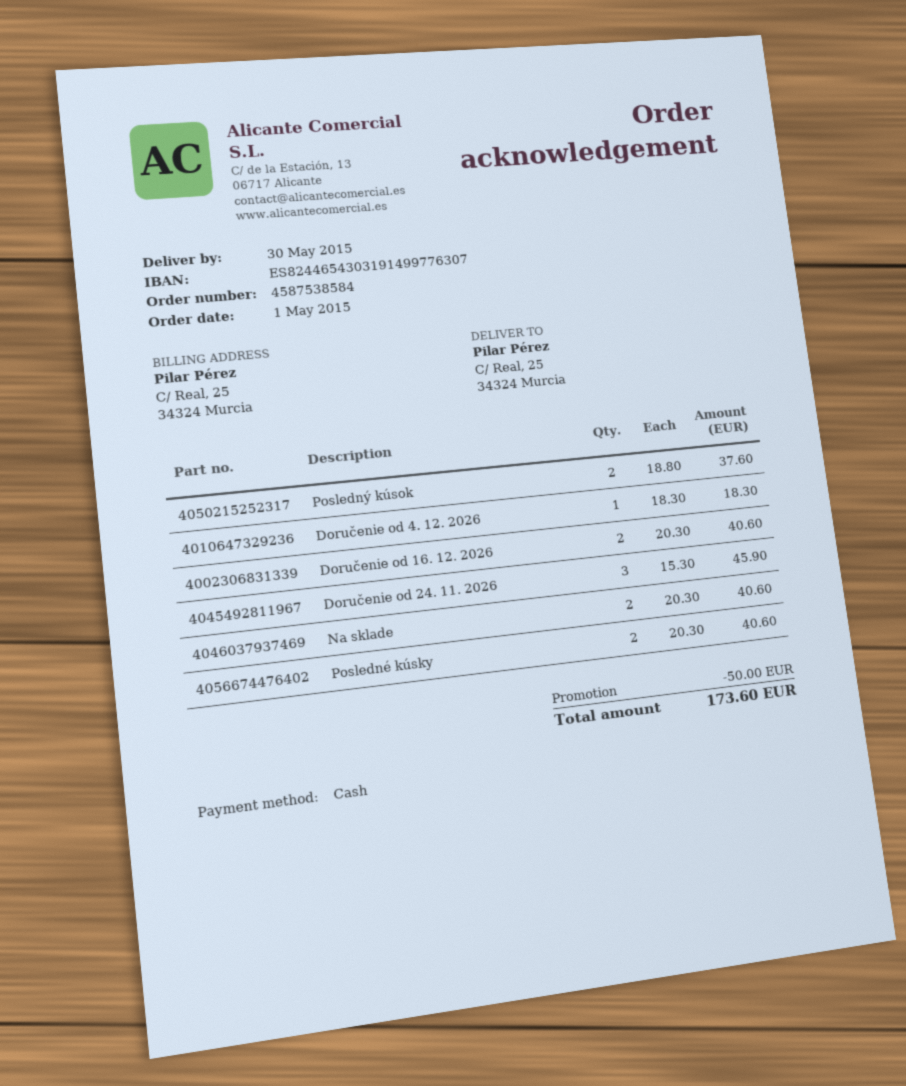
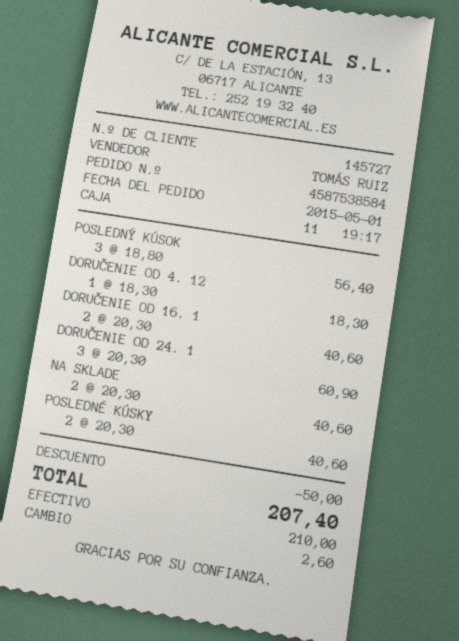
Posledný kúsok: 2 x 18.80 = 37.60 -> 3 x 18.80 = 56.40
Doručenie od 24. 11. 2026: 3 x 15.30 = 45.90 -> 3 x 20.30 = 60.90
total: 173.60 -> 207.40

